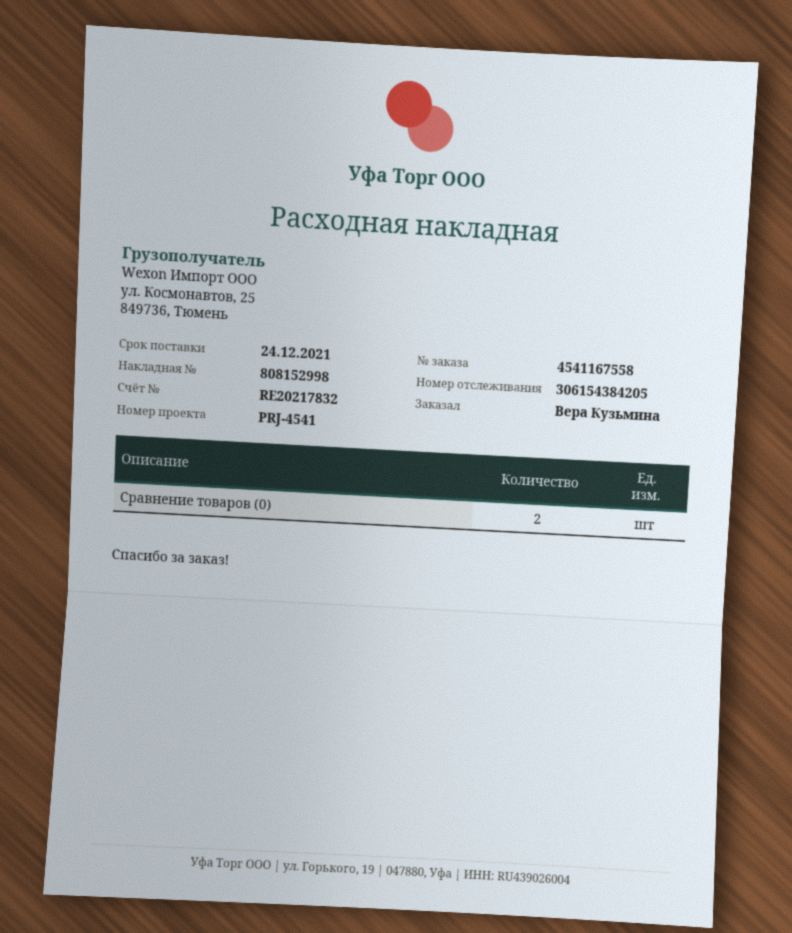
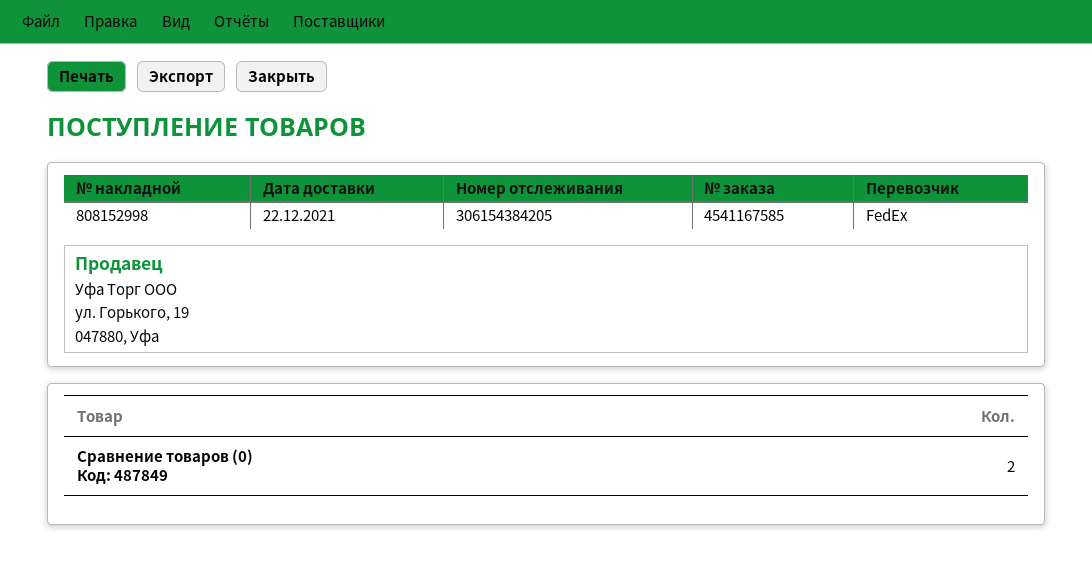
order number: 4541167558 -> 4541167585
delivery date: 2021-12-24 -> 2021-12-22

